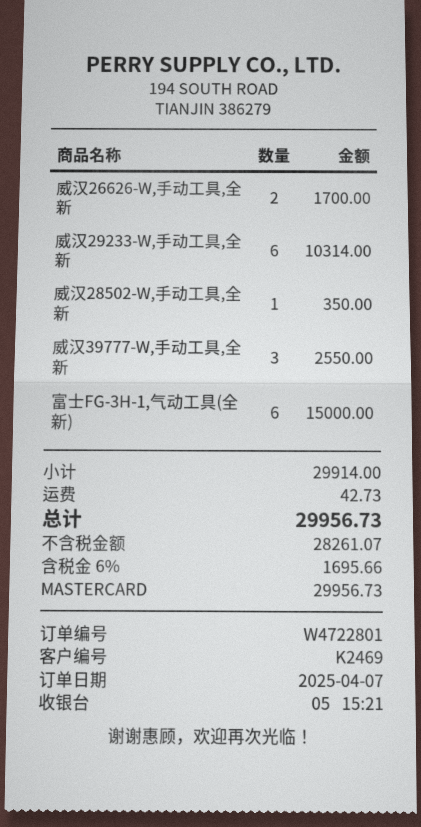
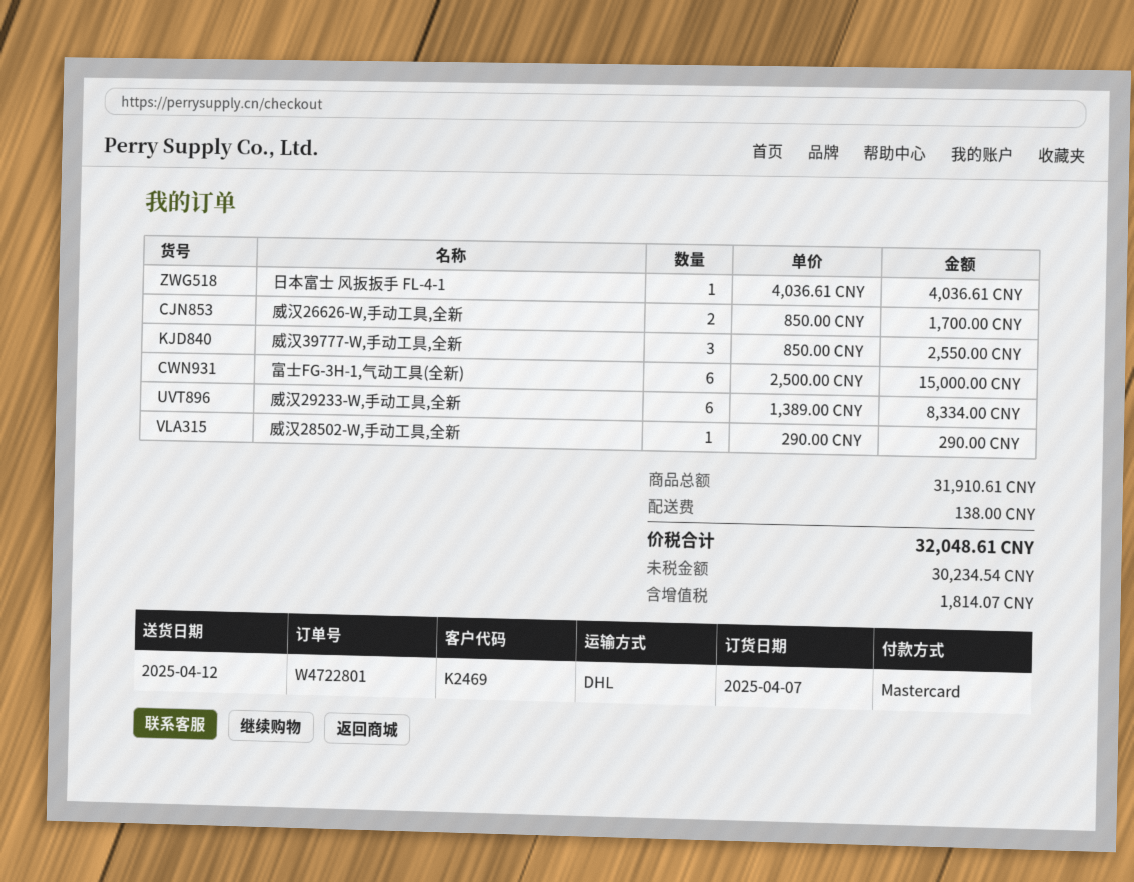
威汉29233-W,手动工具,全新: 6 for 10314.00 -> 6 for 8334.00
威汉28502-W,手动工具,全新: 1 for 350.00 -> 1 for 290.00
日本富士 风扳扳手 FL-4-1: none -> 1 for 4036.61
subtotal: 29914.00 -> 31910.61
shipping: 42.73 -> 138.00
net: 28261.07 -> 30234.54
tax: 1695.66 -> 1814.07
total: 29956.73 -> 32048.61

